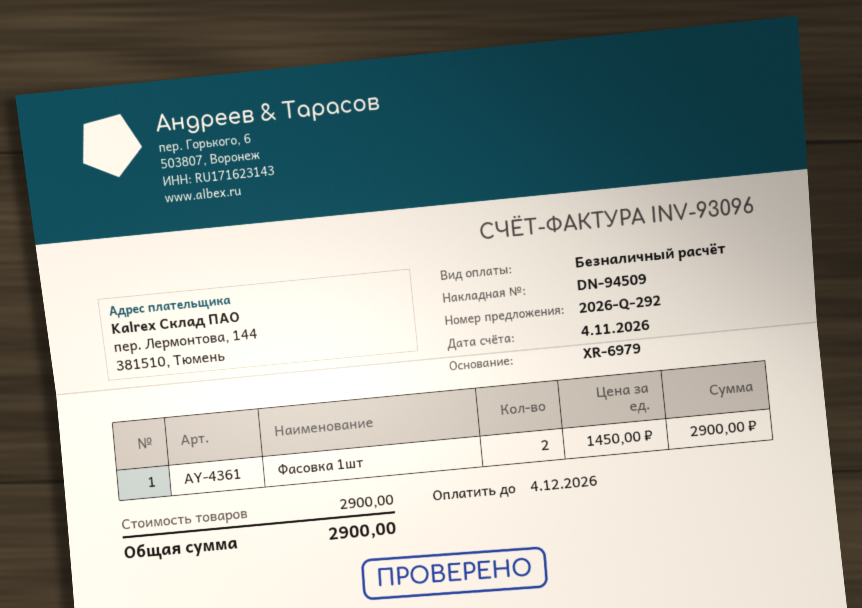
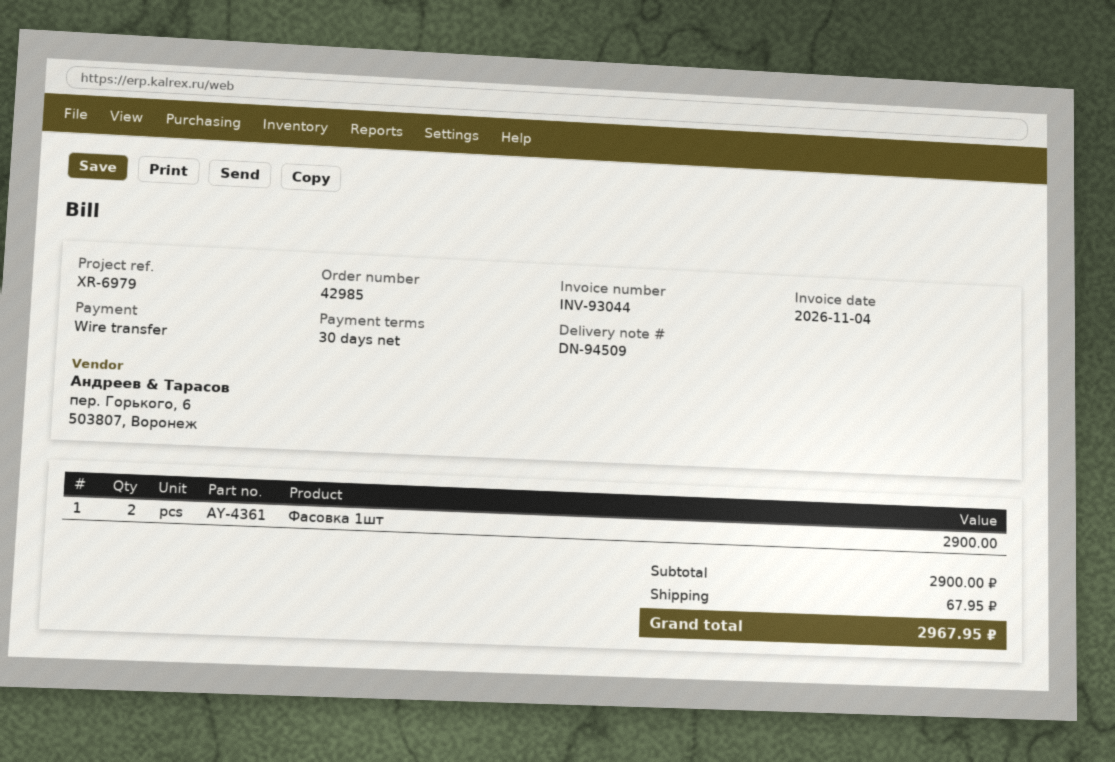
invoice number: INV-93096 -> INV-93044
shipping: none -> 67.95
total: 2900.00 -> 2967.95

